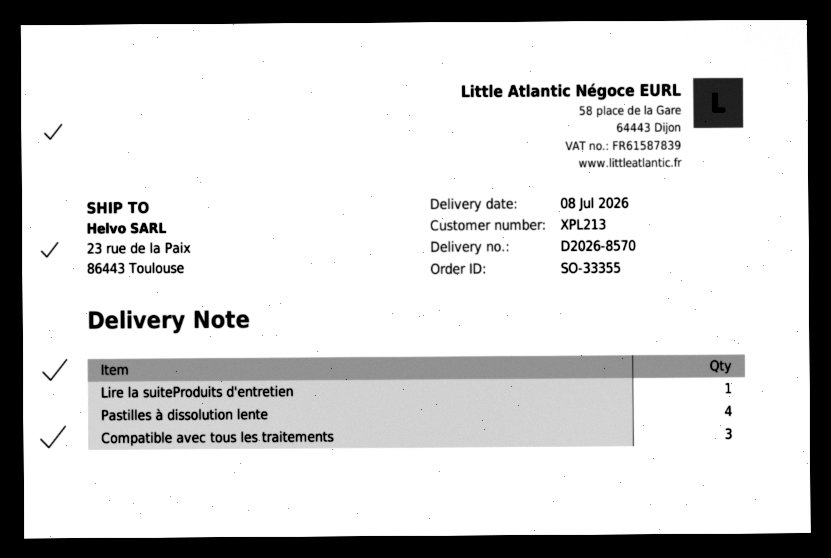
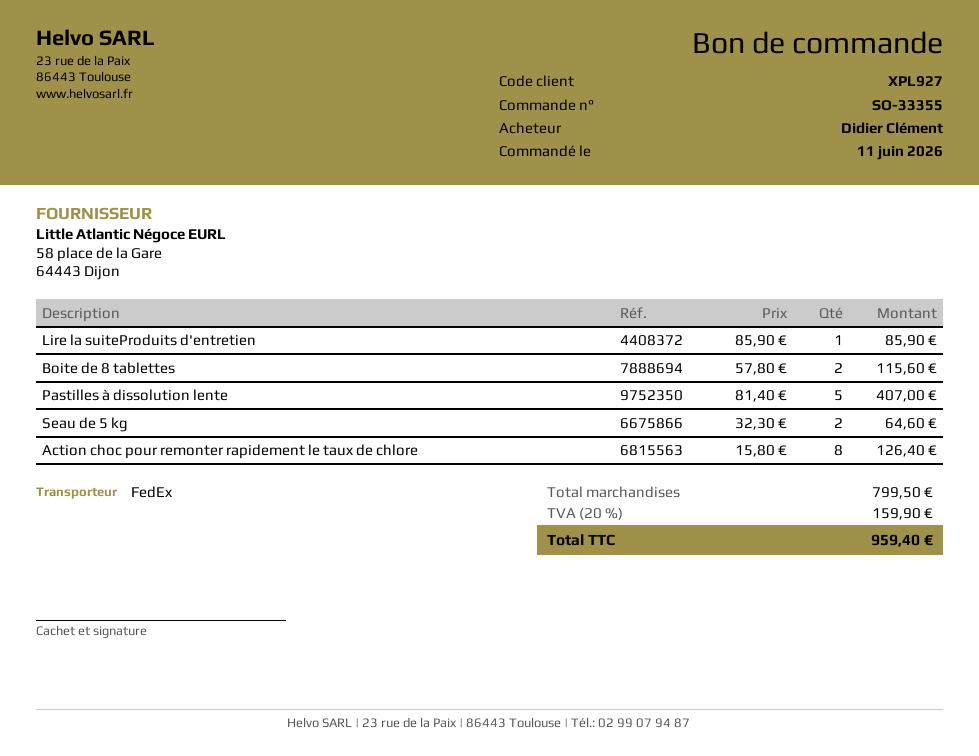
customer number: XPL213 -> XPL927
Pastilles à dissolution lente: 4 -> 5
Compatible avec tous les traitements: 3 -> none
Boite de 8 tablettes: none -> 2
Seau de 5 kg: none -> 2
Action choc pour remonter rapidement le taux de chlore: none -> 8

